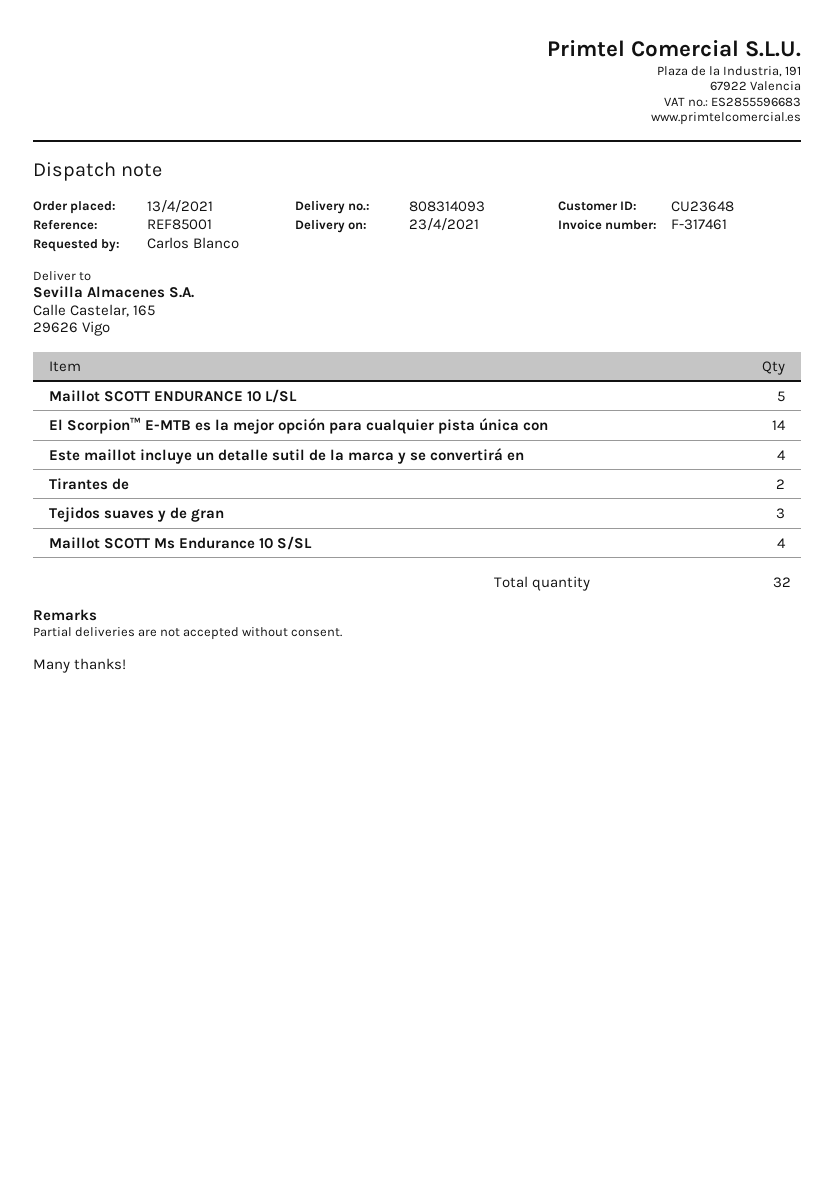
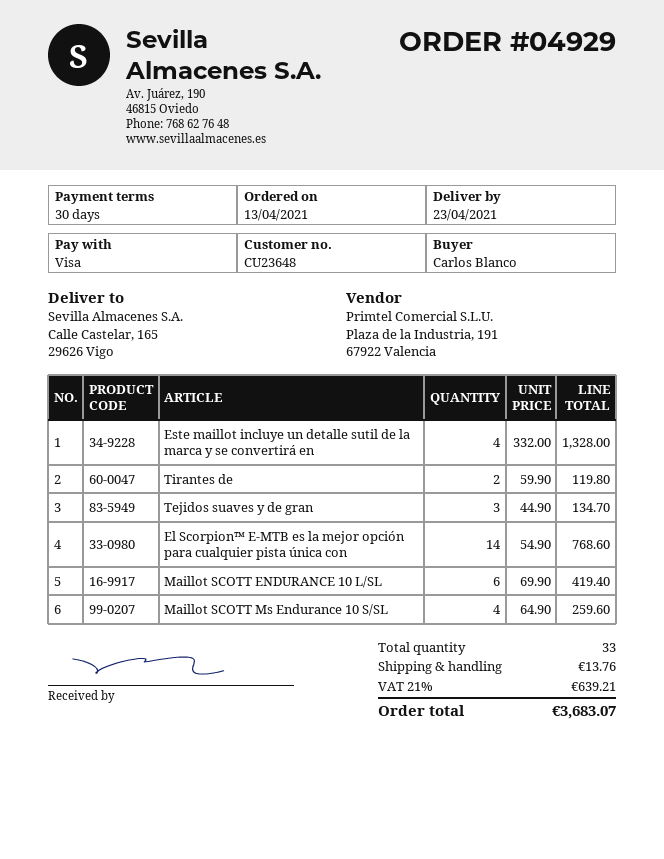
Maillot SCOTT ENDURANCE 10 L/SL: 5 -> 6
total quantity: 32 -> 33

